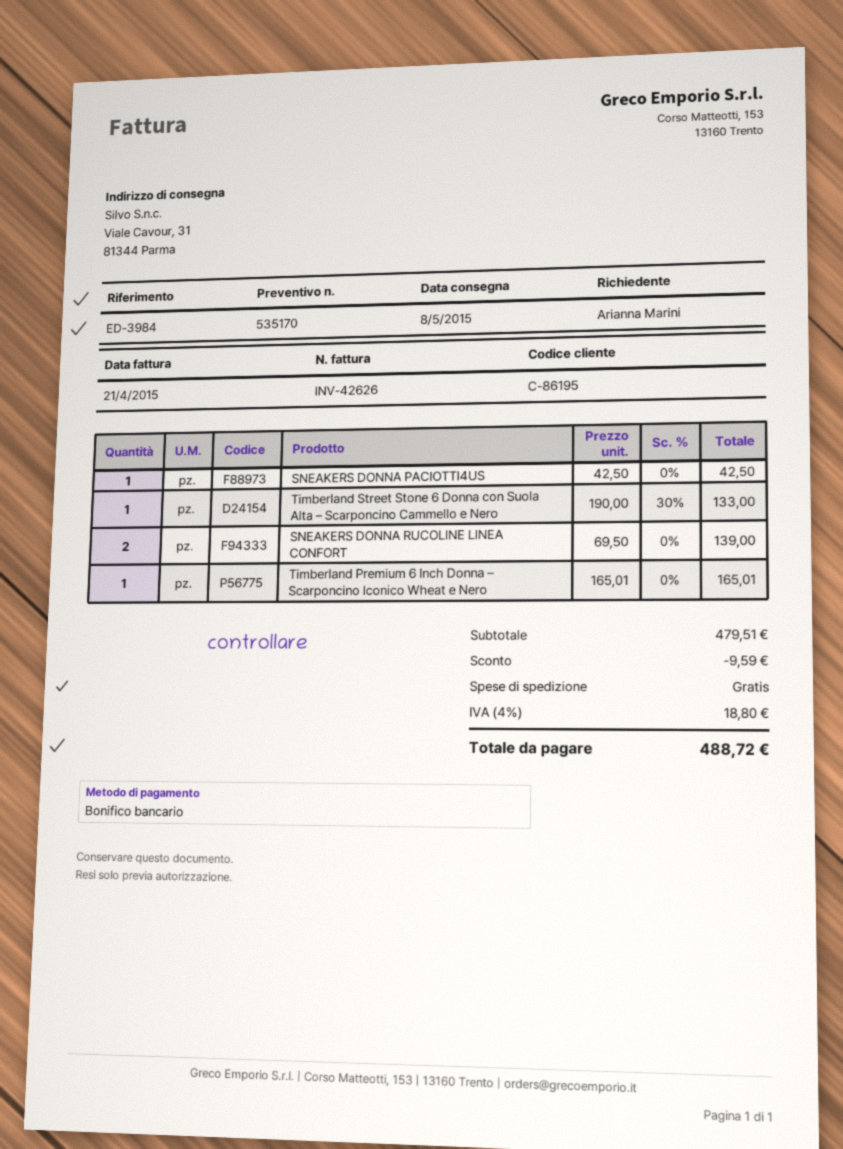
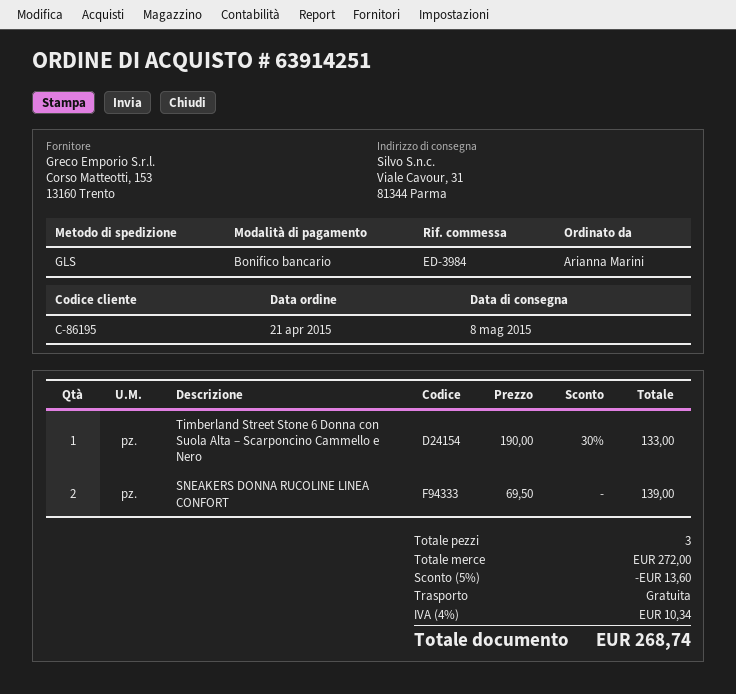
SNEAKERS DONNA PACIOTTI4US: 1 x 42.50 = 42.50 -> none
Timberland Premium 6 Inch Donna – Scarponcino Iconico Wheat e Nero: 1 x 165.01 = 165.01 -> none
subtotal: 479.51 -> 272.00
discount: 9.59 -> 13.60
tax: 4% = 18.80 -> 4% = 10.34
total: 488.72 -> 268.74

